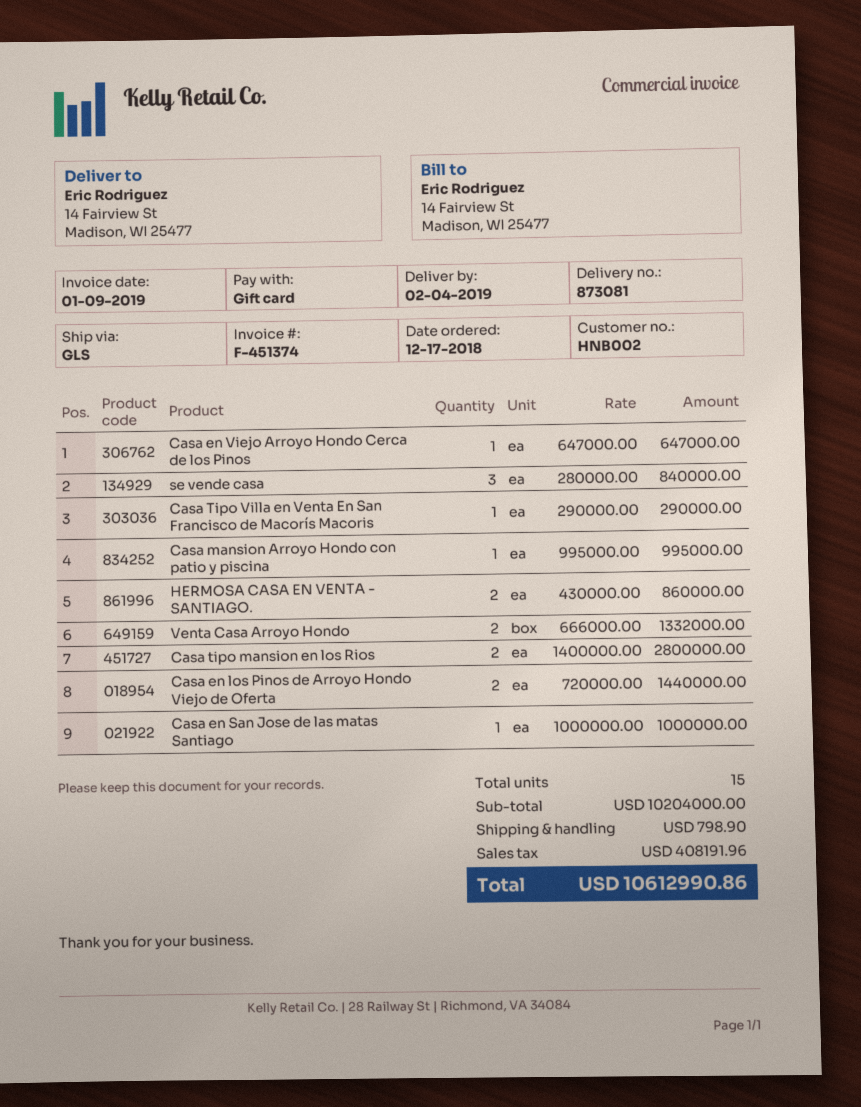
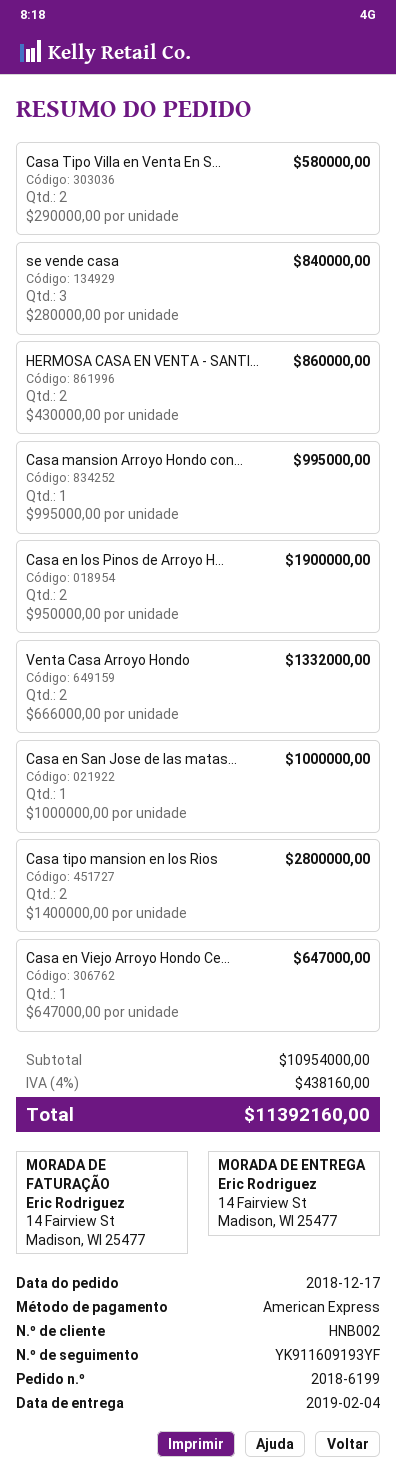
payment method: gift card -> American Express
Casa Tipo Villa en Venta En San Francisco de Macorís Macoris: 1 x 290000.00 = 290000.00 -> 2 x 290000.00 = 580000.00
Casa en los Pinos de Arroyo Hondo Viejo de Oferta: 2 x 720000.00 = 1440000.00 -> 2 x 950000.00 = 1900000.00
subtotal: 10204000.00 -> 10954000.00
shipping: 798.90 -> none
tax: 408191.96 -> 438160.00
total: 10612990.86 -> 11392160.00

